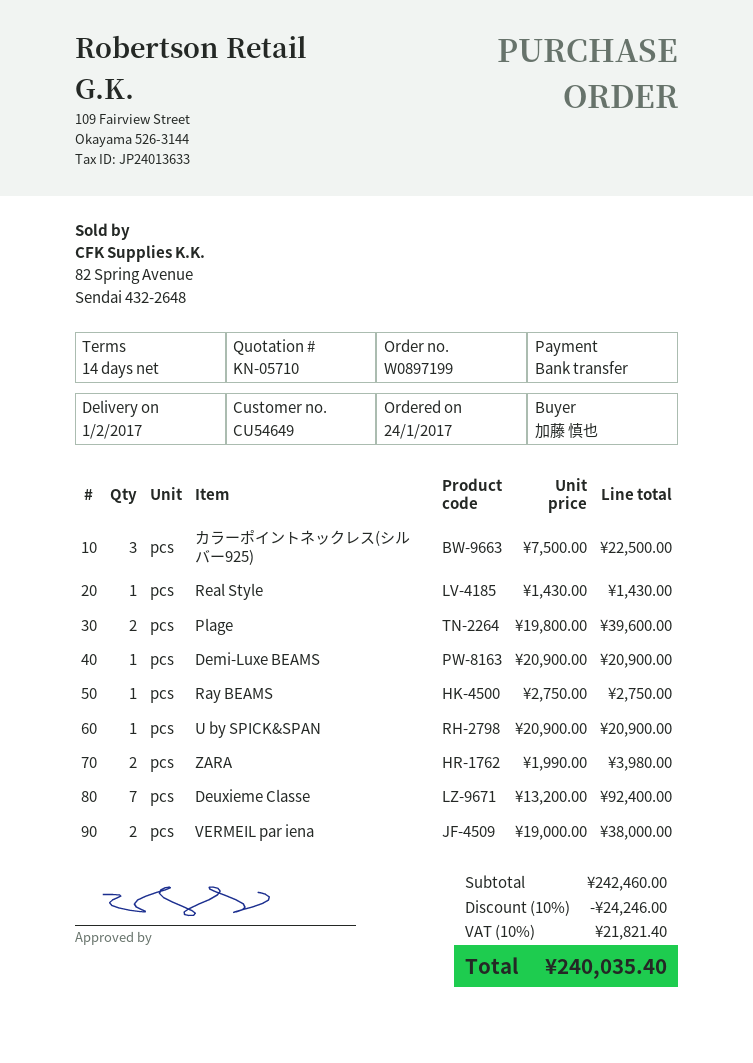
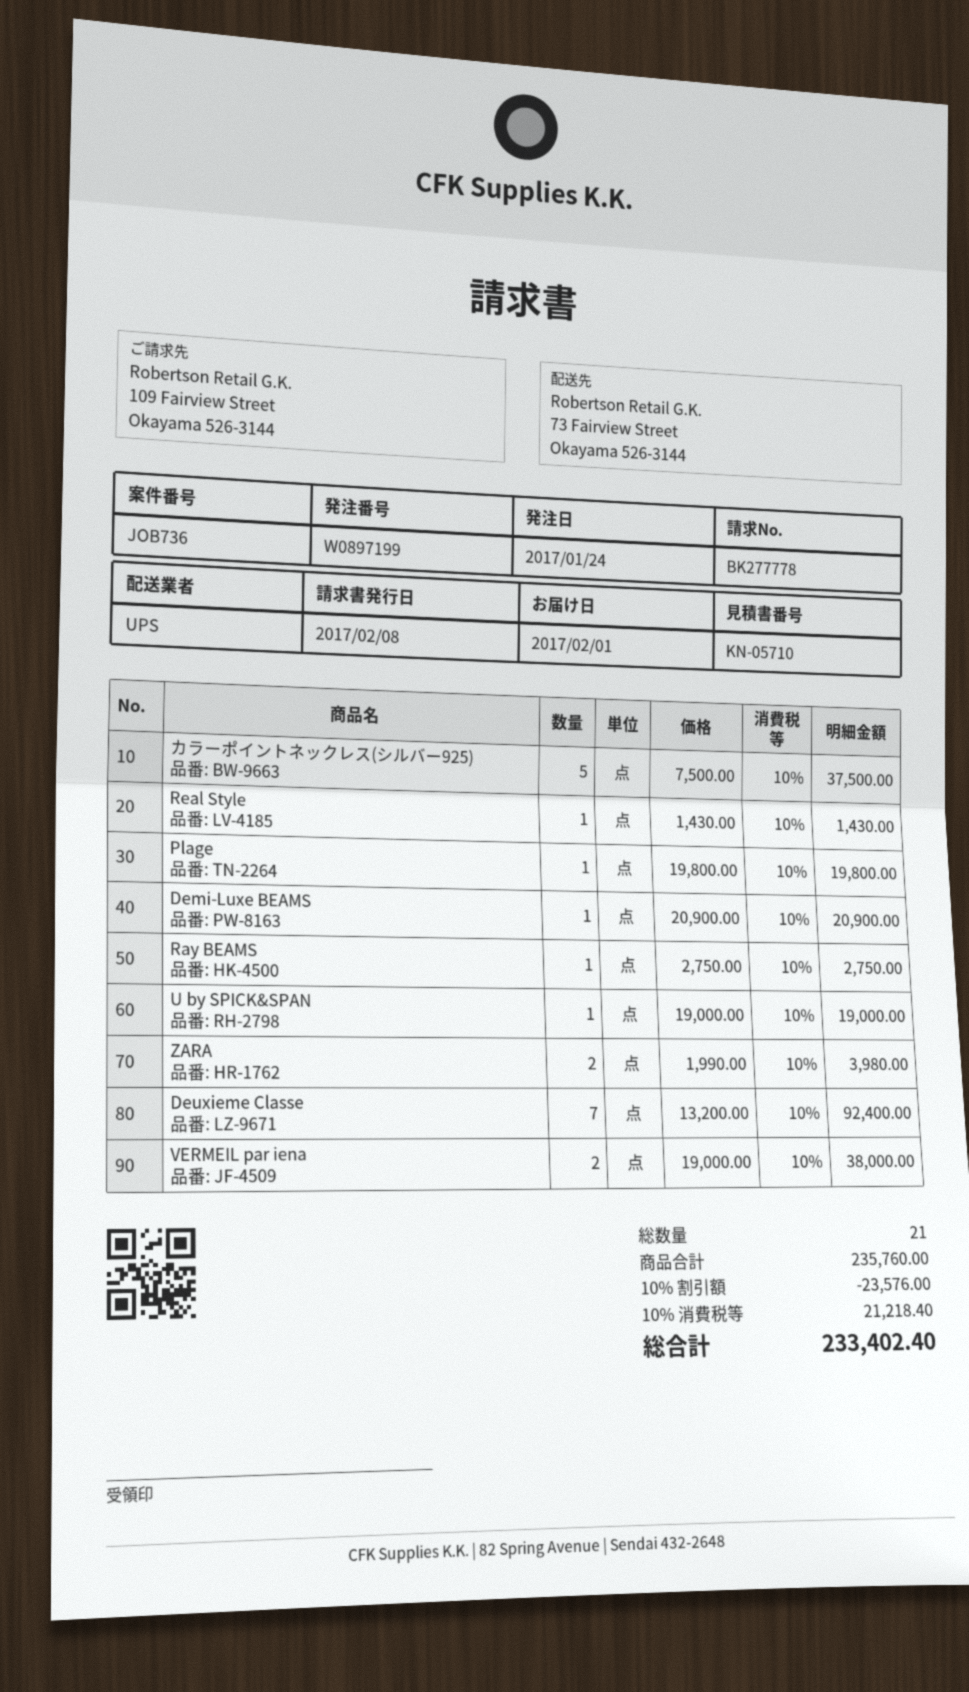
カラーポイントネックレス(シルバー925): 3 x 7500.00 = 22500.00 -> 5 x 7500.00 = 37500.00
Plage: 2 x 19800.00 = 39600.00 -> 1 x 19800.00 = 19800.00
U by SPICK&SPAN: 1 x 20900.00 = 20900.00 -> 1 x 19000.00 = 19000.00
subtotal: 242460.00 -> 235760.00
discount: 10% = 24246.00 -> 10% = 23576.00
tax: 10% = 21821.40 -> 10% = 21218.40
total: 240035.40 -> 233402.40

